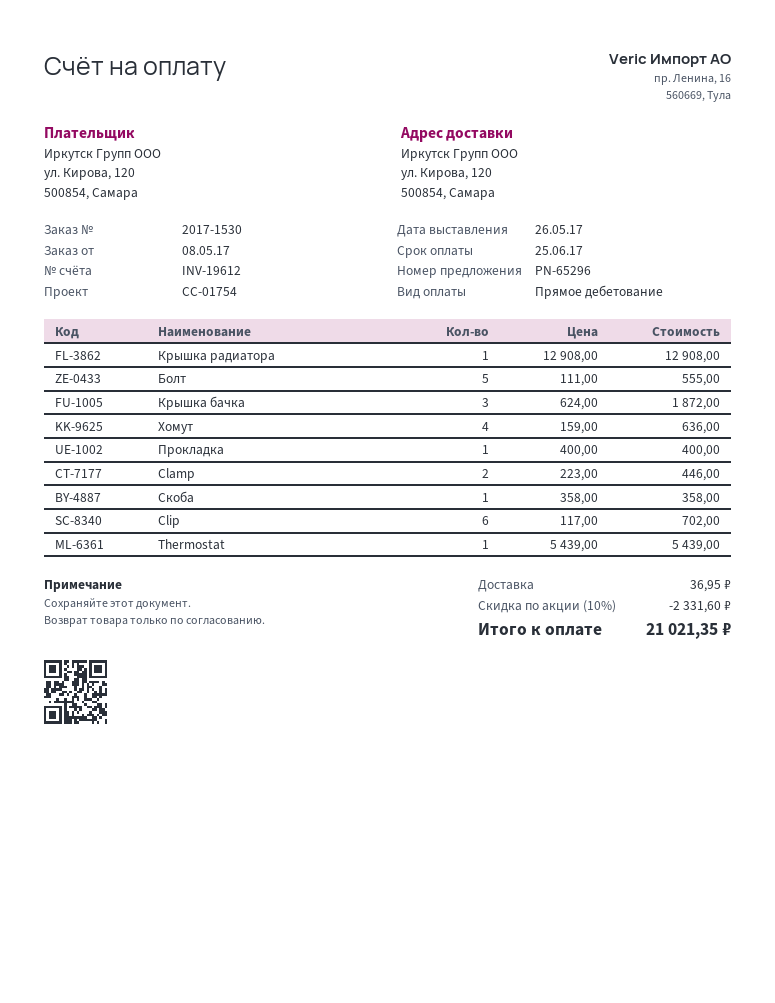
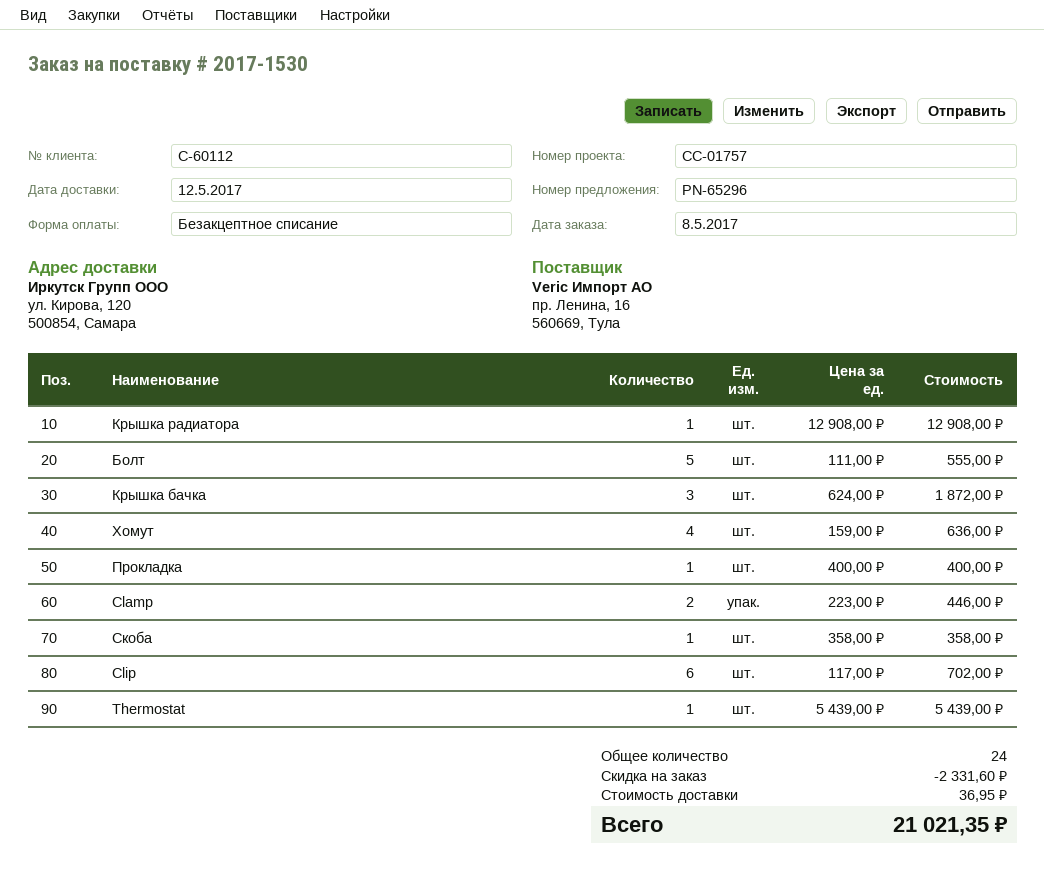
reference: CC-01754 -> CC-01757

